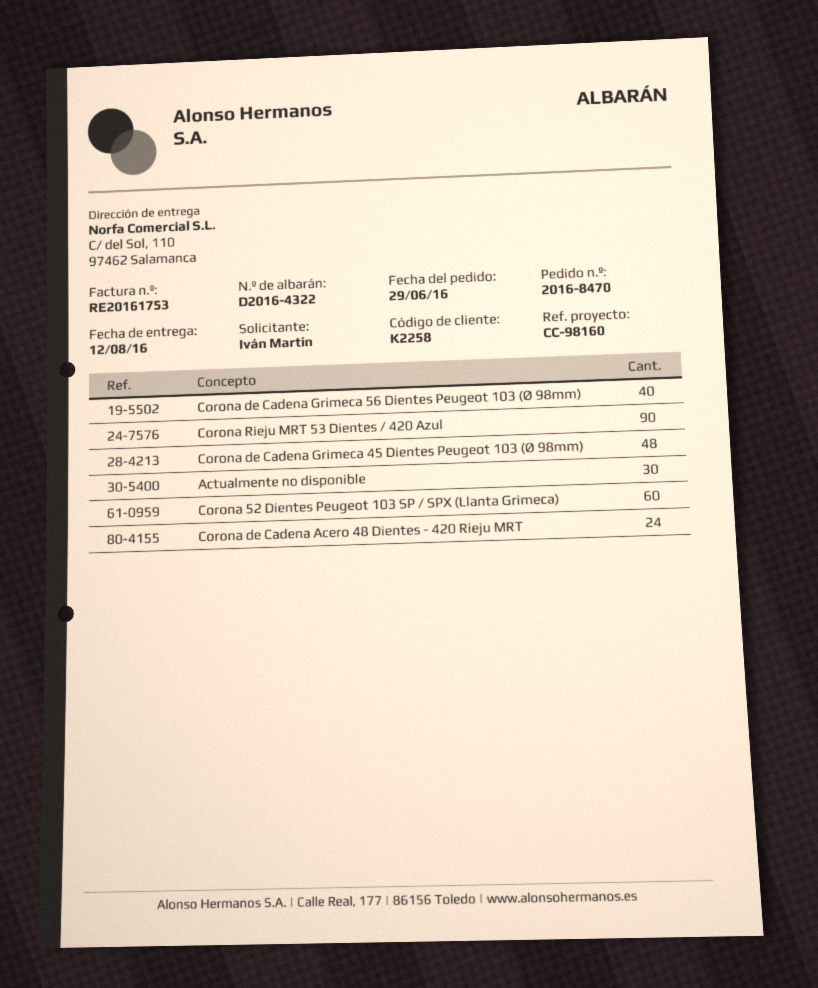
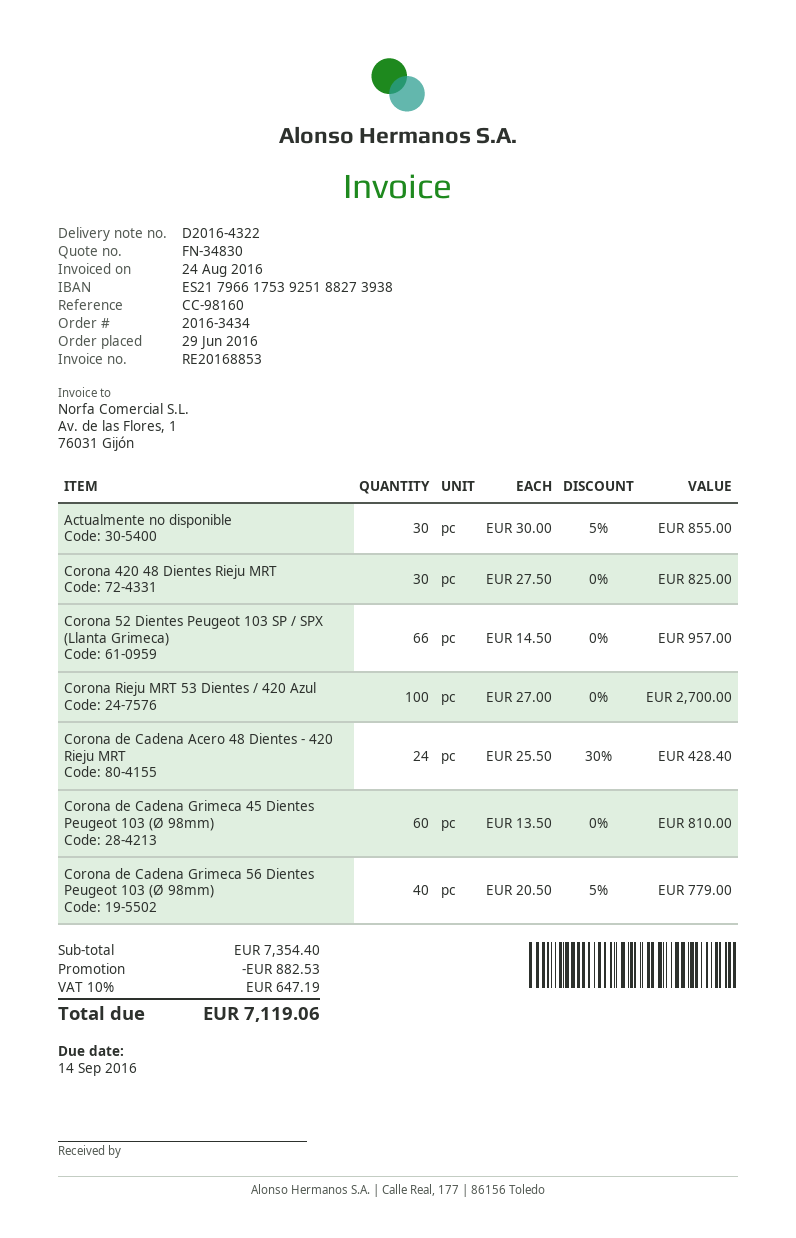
order number: 2016-8470 -> 2016-3434
invoice number: RE20161753 -> RE20168853
Corona Rieju MRT 53 Dientes / 420 Azul: 90 -> 100
Corona de Cadena Grimeca 45 Dientes Peugeot 103 (Ø 98mm): 48 -> 60
Corona 52 Dientes Peugeot 103 SP / SPX (Llanta Grimeca): 60 -> 66
Corona 420 48 Dientes Rieju MRT: none -> 30

